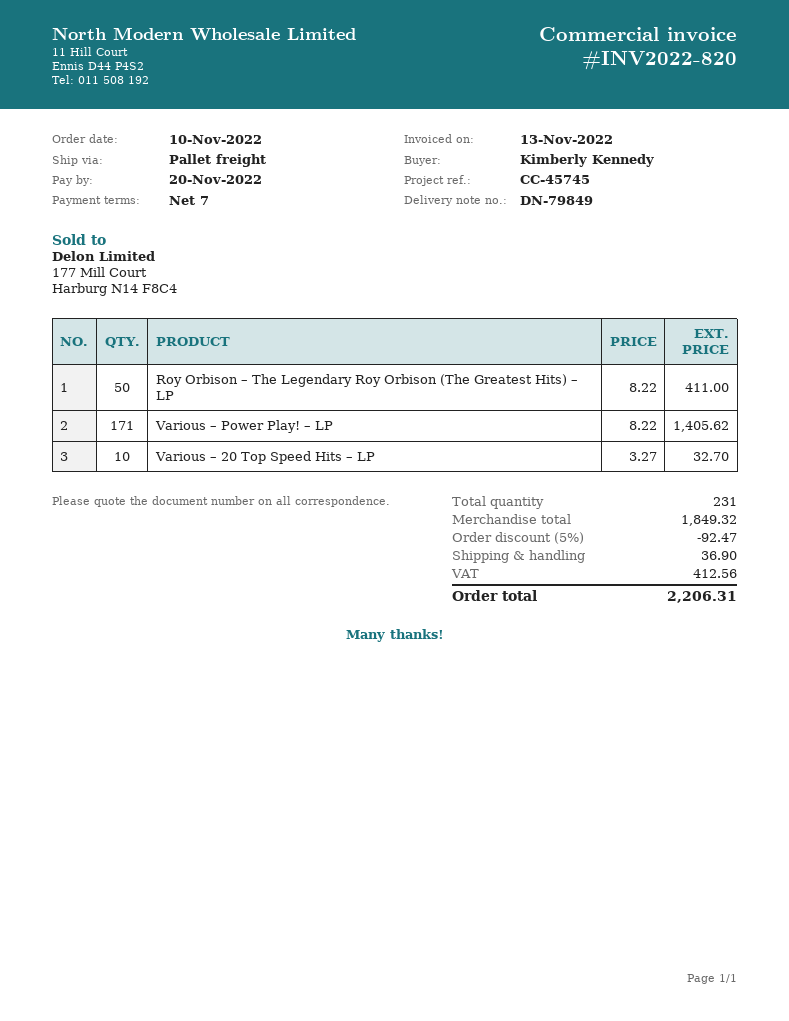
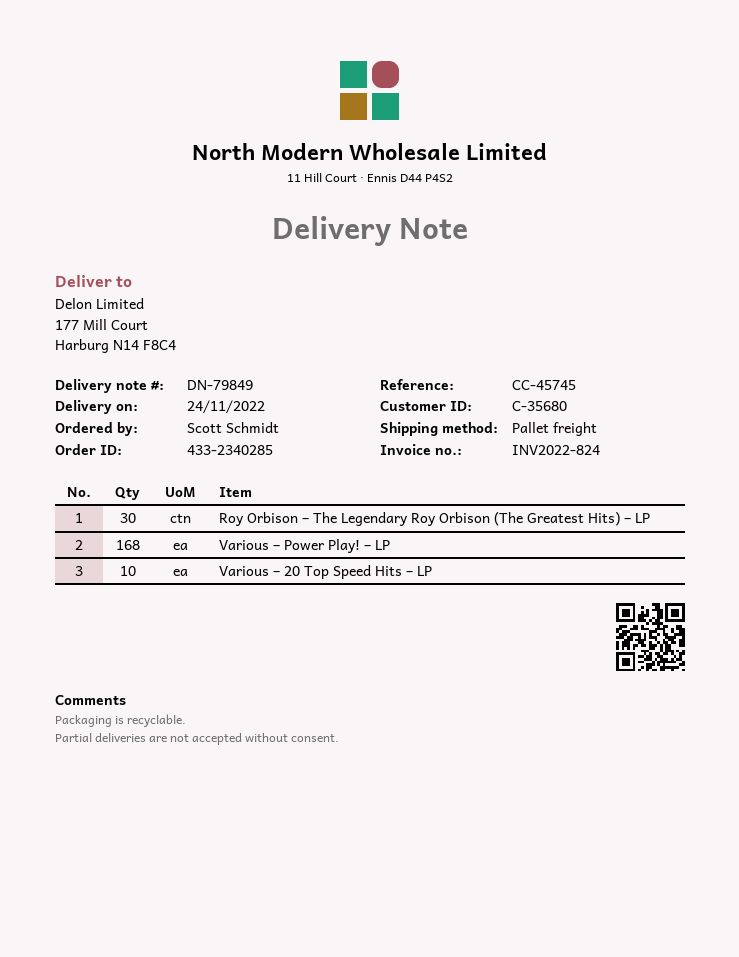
invoice number: INV2022-820 -> INV2022-824
ordered by: Kimberly Kennedy -> Scott Schmidt
Roy Orbison – The Legendary Roy Orbison (The Greatest Hits) – LP: 50 -> 30
Various – Power Play! – LP: 171 -> 168

